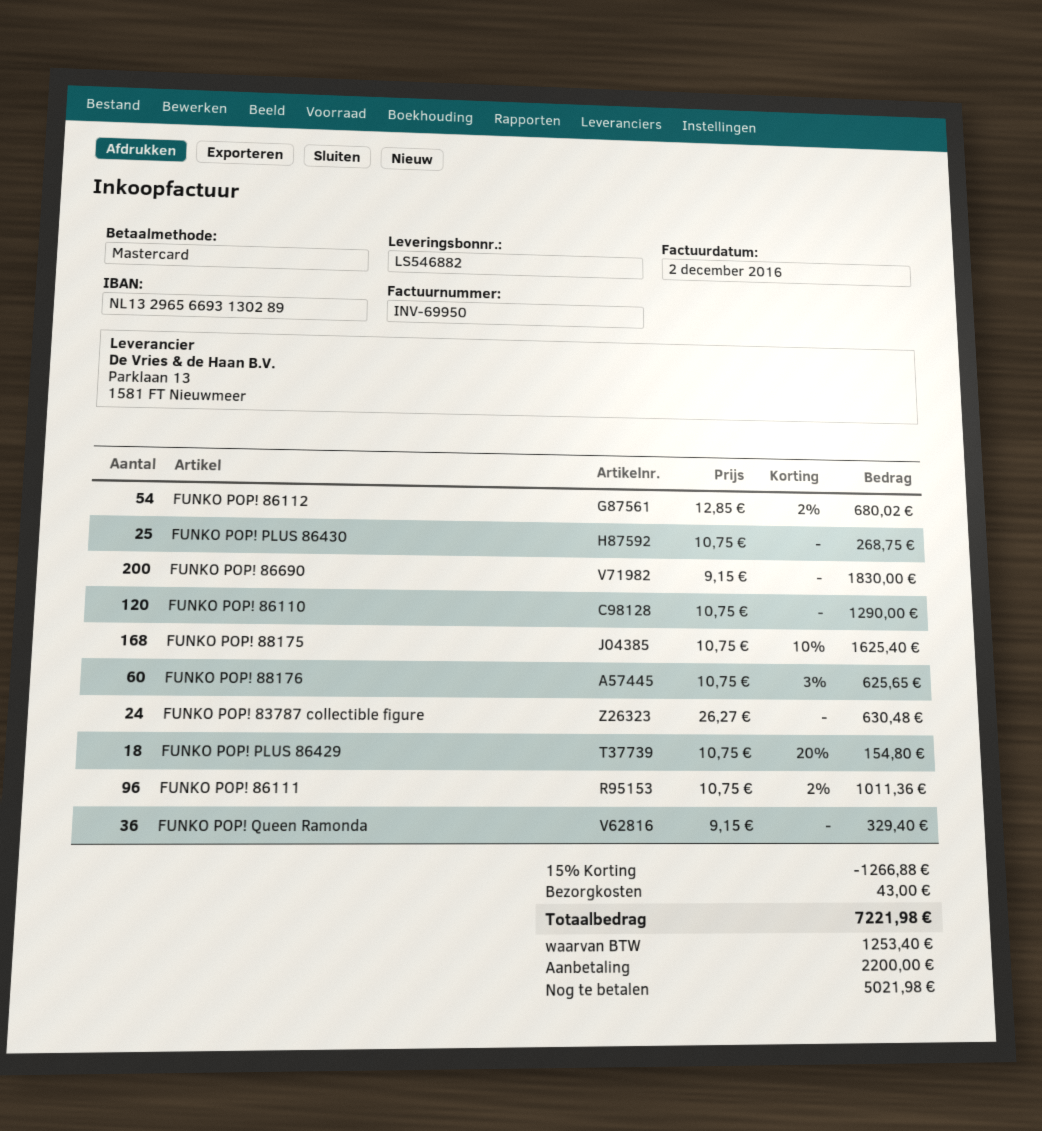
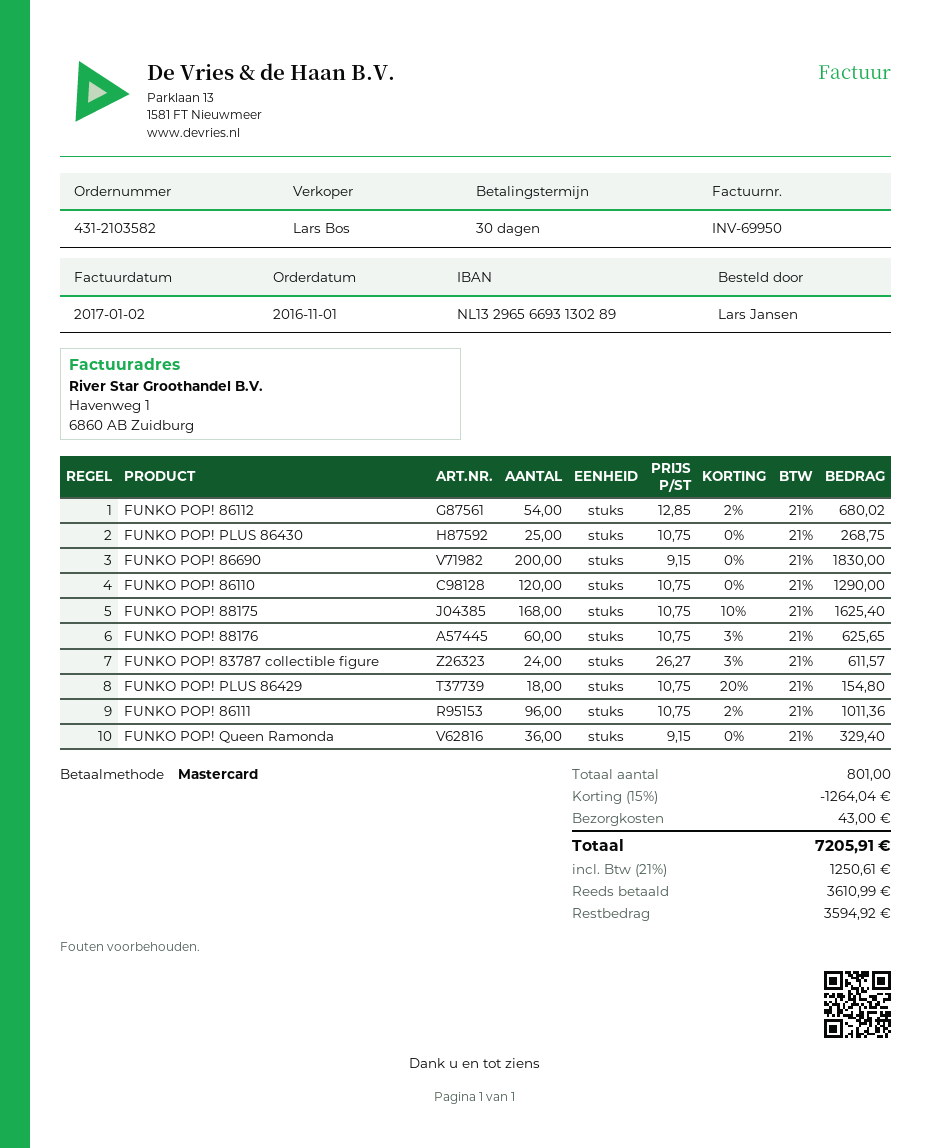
invoice date: 2016-12-02 -> 2017-01-02
FUNKO POP! 83787 collectible figure: 24 x 26.27 = 630.48 -> 24 x 26.27 - 3% = 611.57
discount: 15% = 1266.88 -> 15% = 1264.04
tax: 1253.40 -> 1250.61
total: 7221.98 -> 7205.91
deposit: 2200.00 -> 3610.99
balance: 5021.98 -> 3594.92

